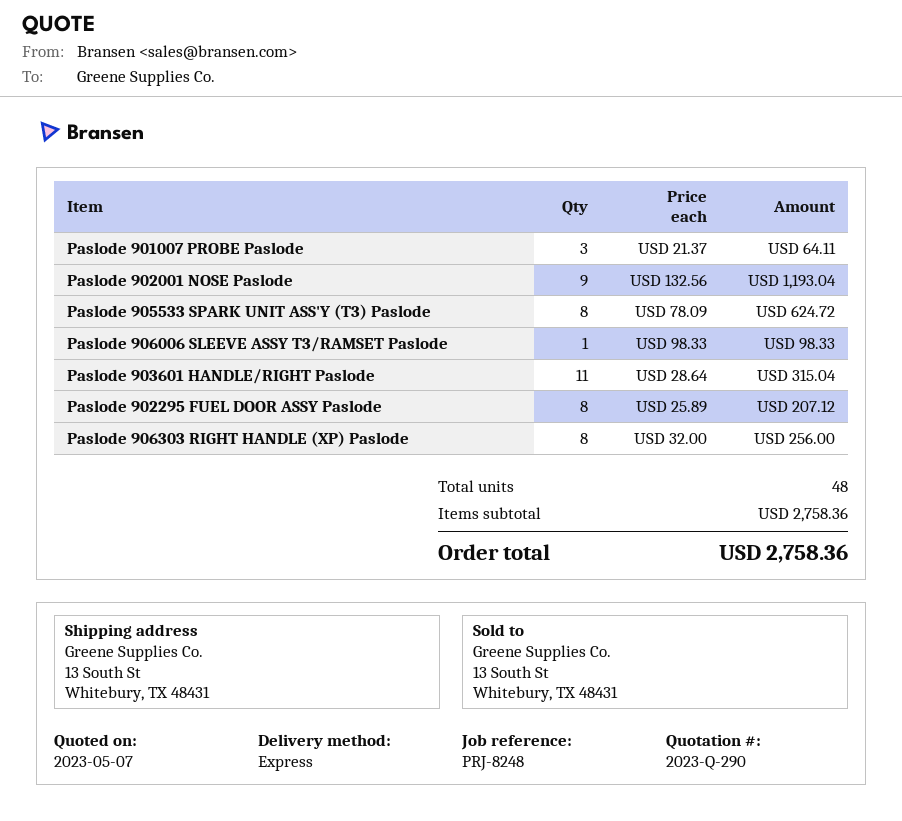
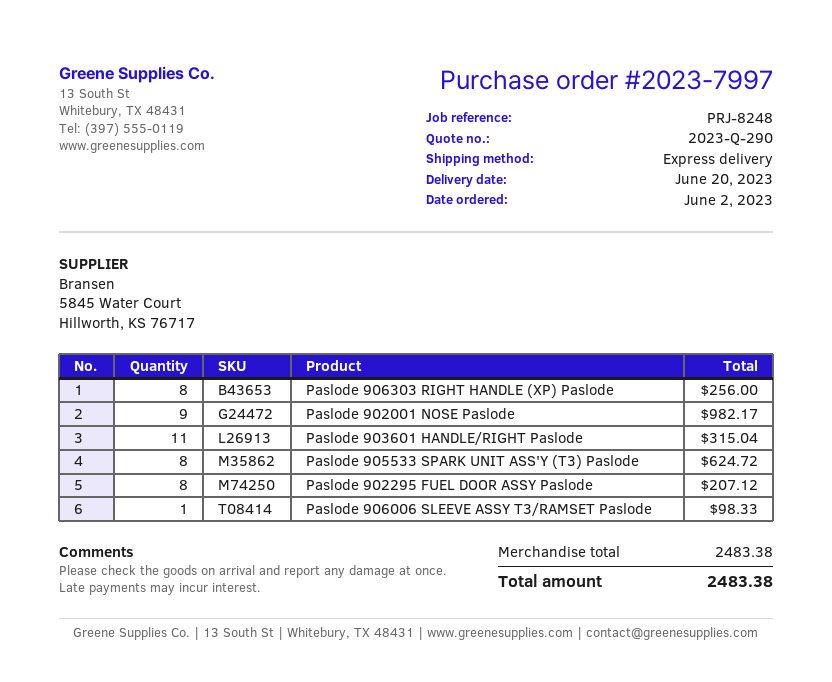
Paslode 901007 PROBE Paslode: 3 for 64.11 -> none
Paslode 902001 NOSE Paslode: 9 for 1193.04 -> 9 for 982.17
subtotal: 2758.36 -> 2483.38
total: 2758.36 -> 2483.38

